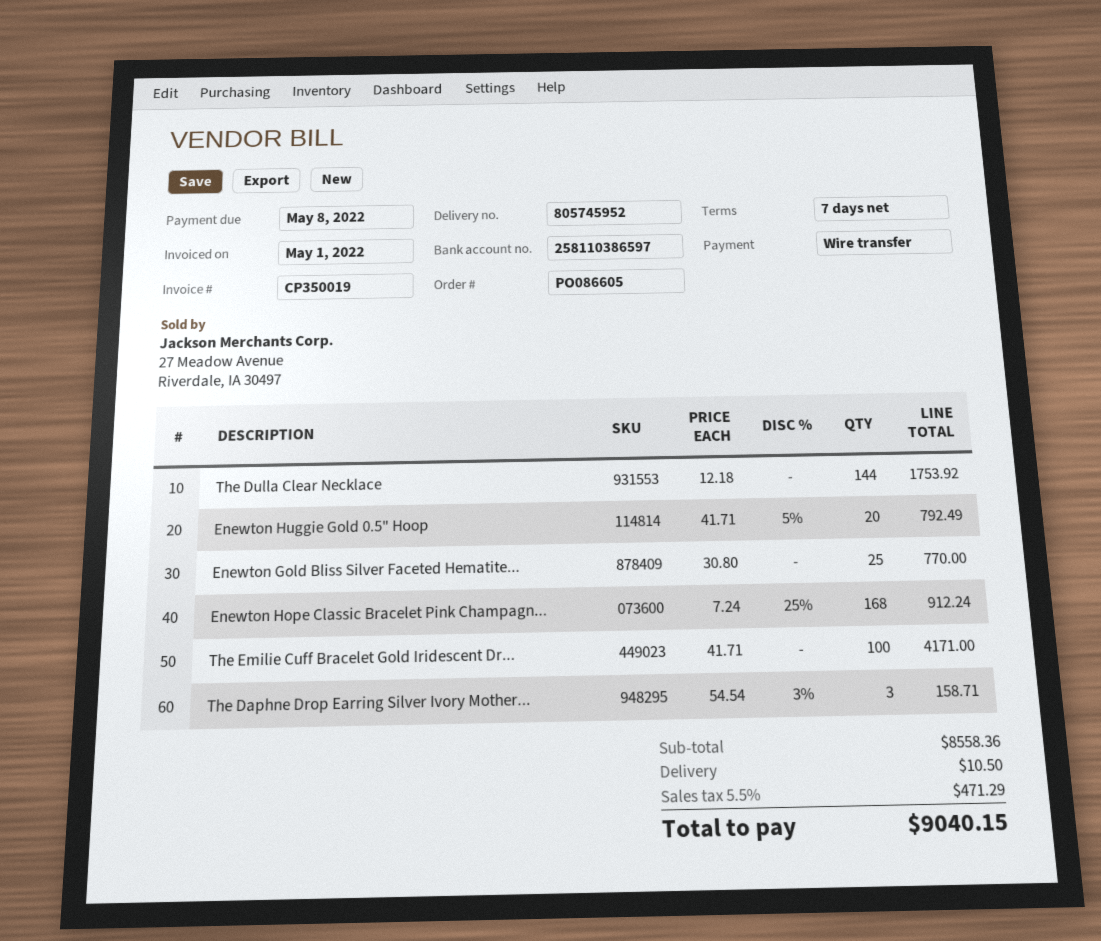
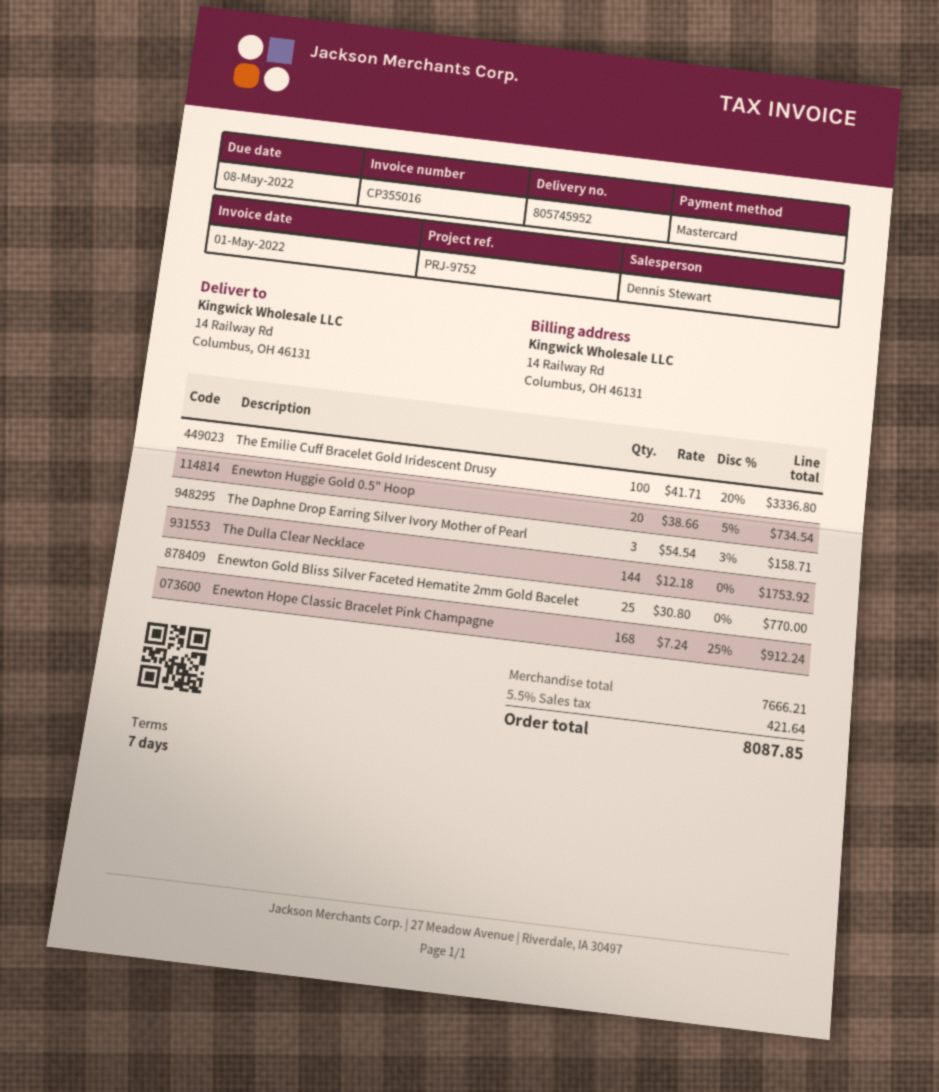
invoice number: CP350019 -> CP355016
payment method: bank transfer -> Mastercard
Enewton Huggie Gold 0.5" Hoop: 20 x 41.71 - 5% = 792.49 -> 20 x 38.66 - 5% = 734.54
The Emilie Cuff Bracelet Gold Iridescent Dr...: 100 x 41.71 = 4171.00 -> 100 x 41.71 - 20% = 3336.80
subtotal: 8558.36 -> 7666.21
shipping: 10.50 -> none
tax: 5.5% = 471.29 -> 5.5% = 421.64
total: 9040.15 -> 8087.85

